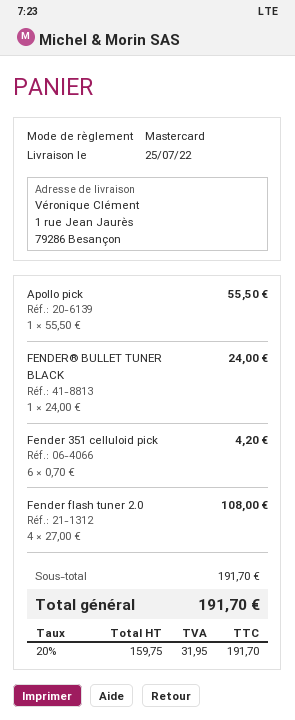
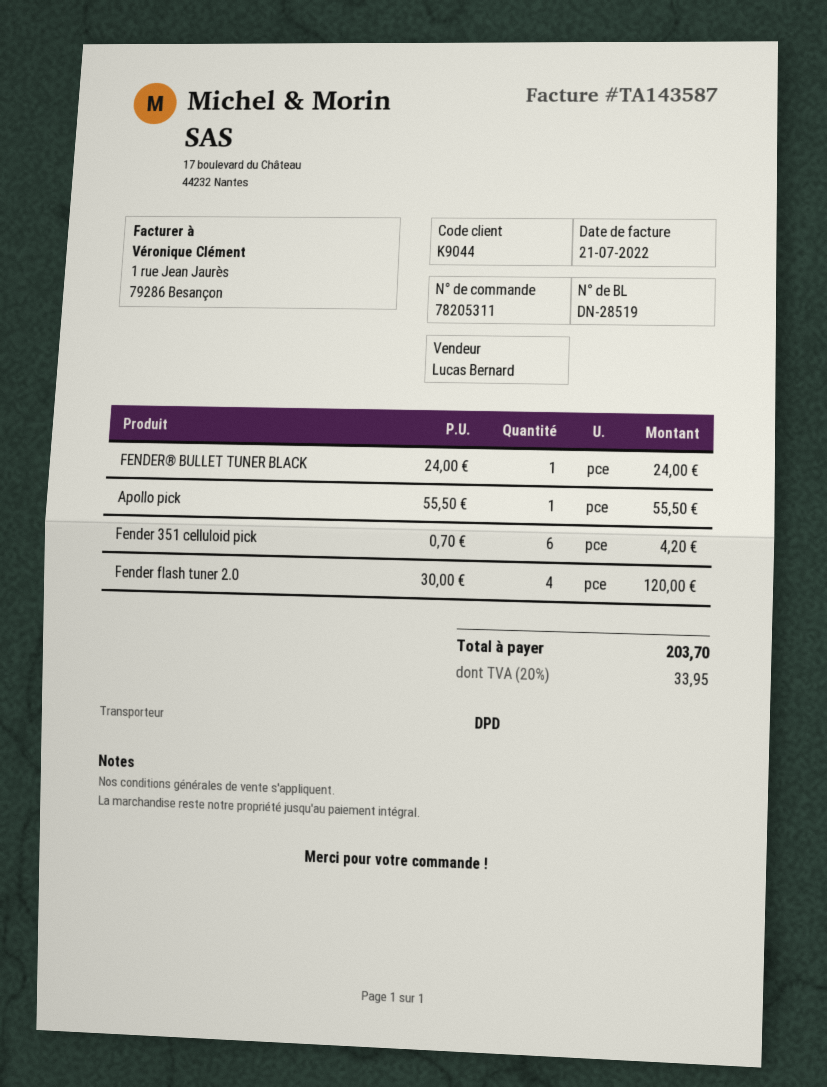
Fender flash tuner 2.0: 4 x 27.00 = 108.00 -> 4 x 30.00 = 120.00
tax: 20% = 31.95 -> 20% = 33.95
total: 191.70 -> 203.70

